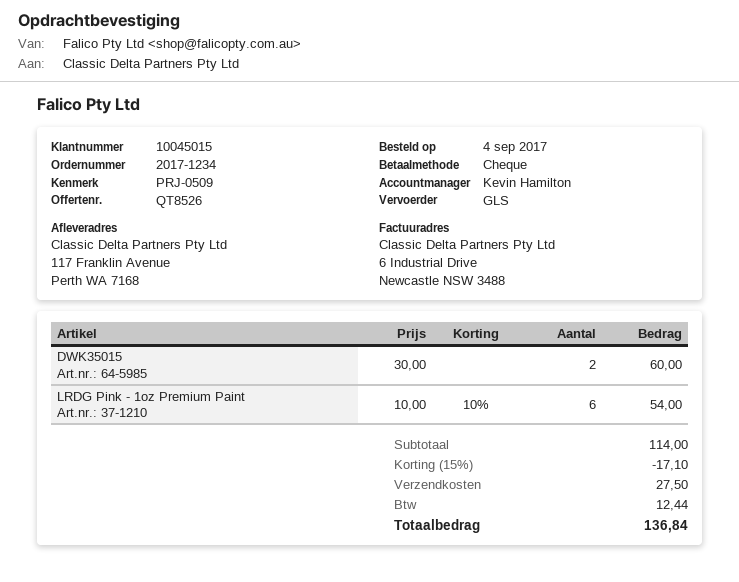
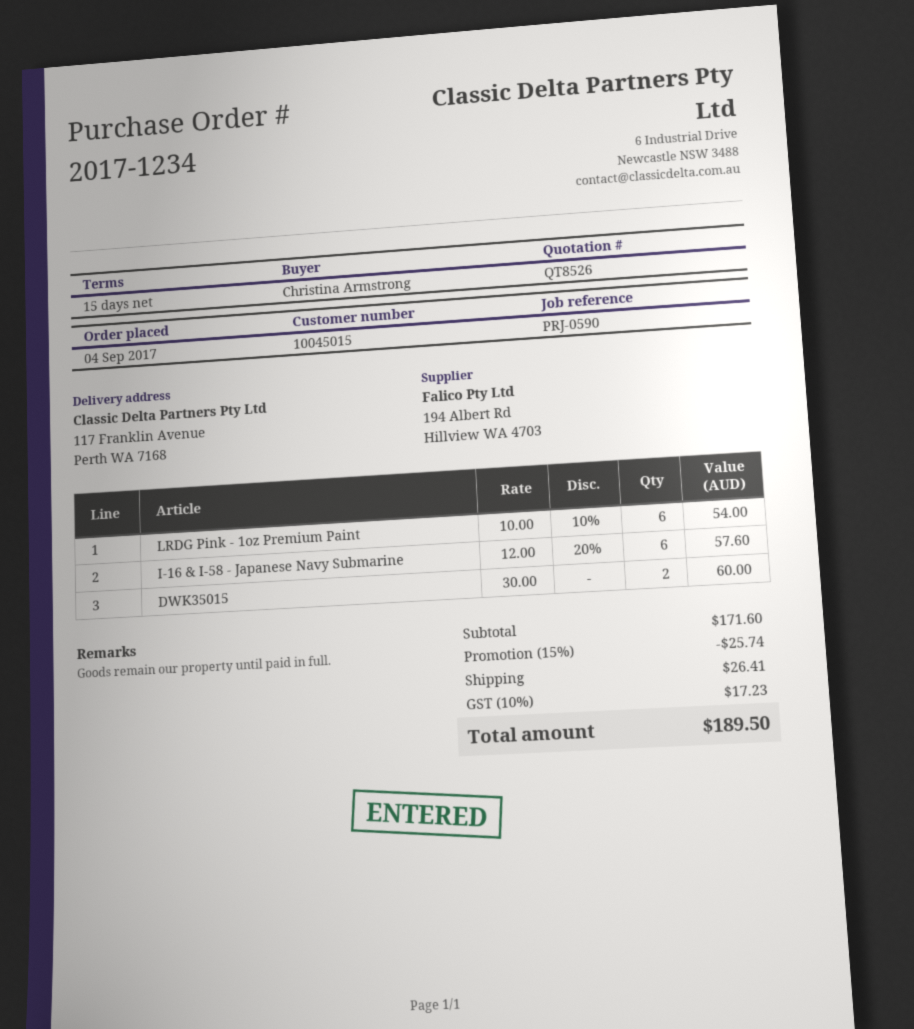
reference: PRJ-0509 -> PRJ-0590
I-16 & I-58 - Japanese Navy Submarine: none -> 6 x 12.00 - 20% = 57.60
subtotal: 114.00 -> 171.60
discount: 15% = 17.10 -> 15% = 25.74
shipping: 27.50 -> 26.41
tax: 12.44 -> 17.23
total: 136.84 -> 189.50

